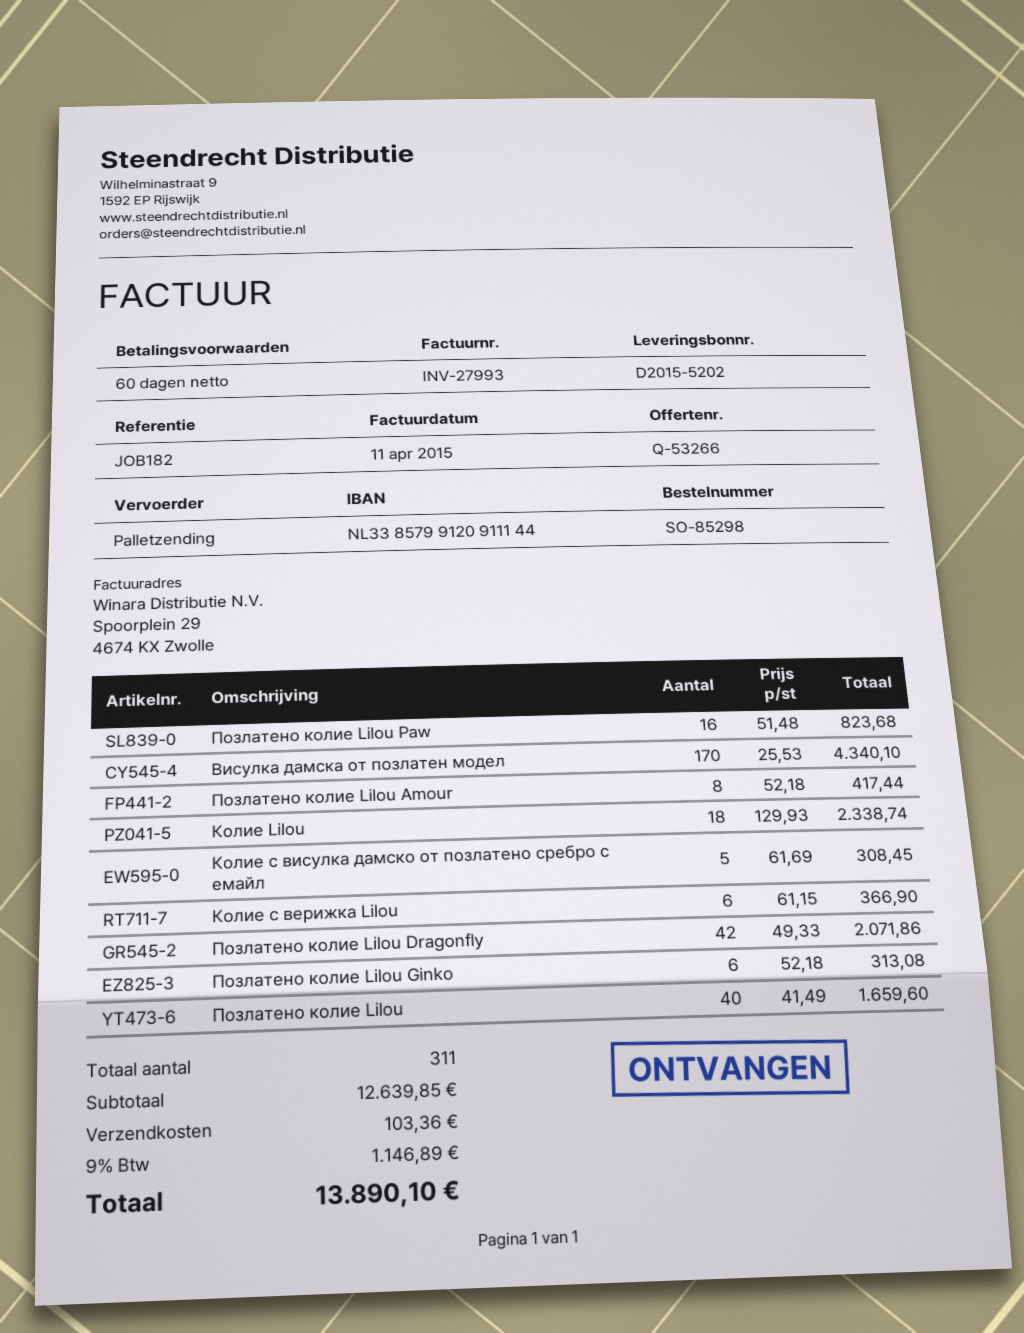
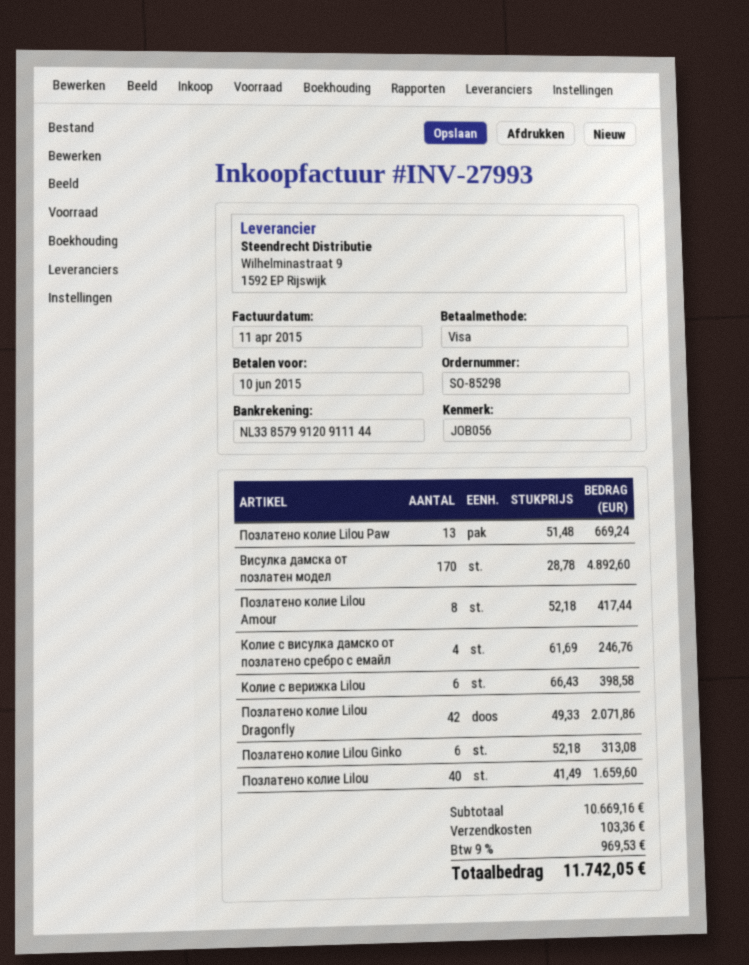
reference: JOB182 -> JOB056
Позлатено колие Lilou Paw: 16 x 51.48 = 823.68 -> 13 x 51.48 = 669.24
Висулка дамска от позлатен модел: 170 x 25.53 = 4340.10 -> 170 x 28.78 = 4892.60
Колие Lilou: 18 x 129.93 = 2338.74 -> none
Колие с висулка дамско от позлатено сребро с емайл: 5 x 61.69 = 308.45 -> 4 x 61.69 = 246.76
Колие с верижка Lilou: 6 x 61.15 = 366.90 -> 6 x 66.43 = 398.58
subtotal: 12639.85 -> 10669.16
tax: 9% = 1146.89 -> 9% = 969.53
total: 13890.10 -> 11742.05

